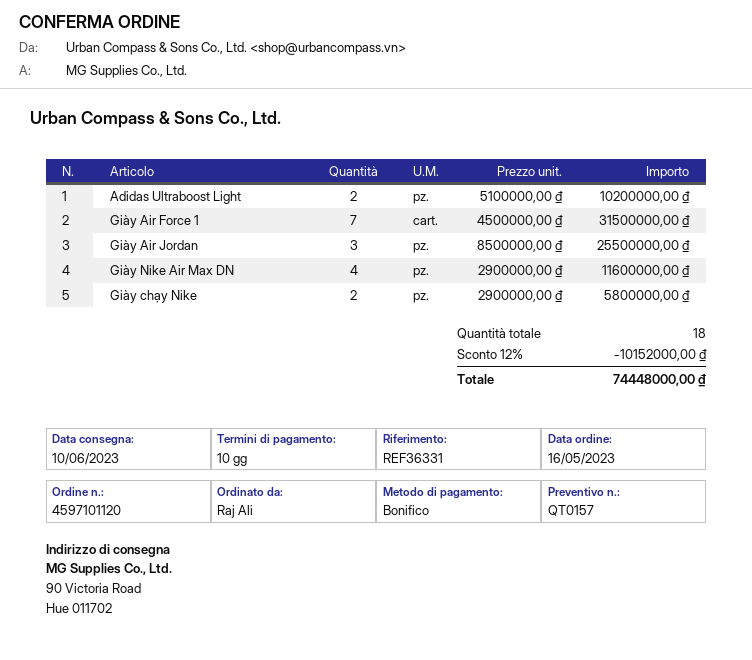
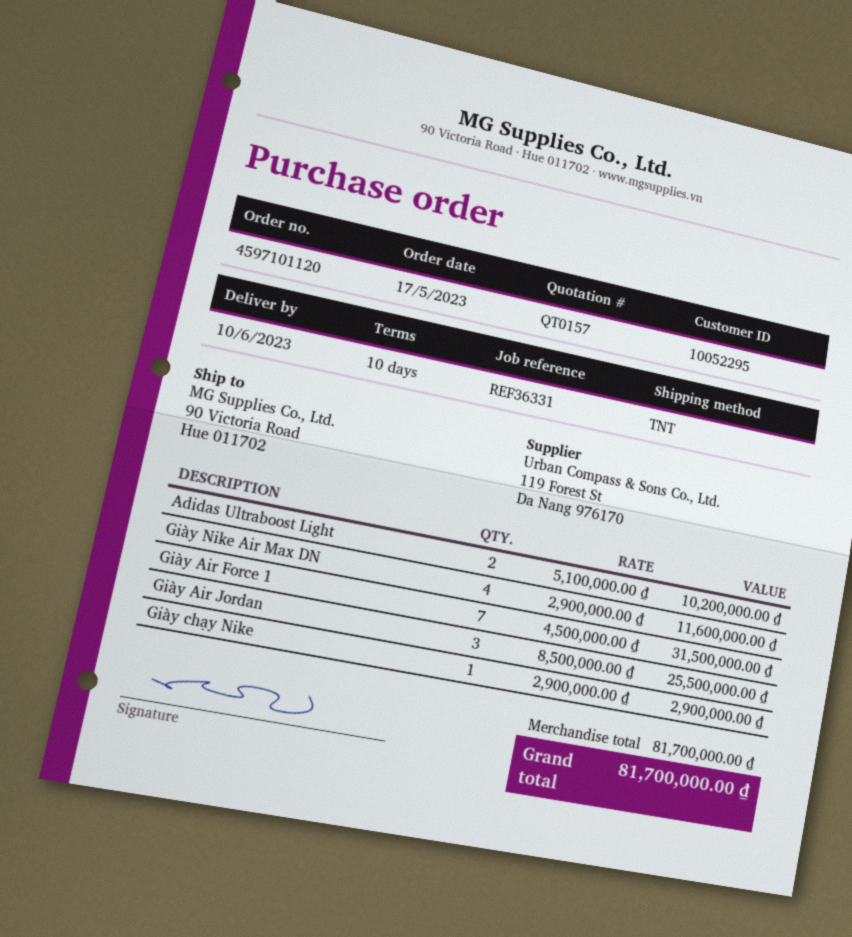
order date: 2023-05-16 -> 2023-05-17
Giày chạy Nike: 2 x 2900000.00 = 5800000.00 -> 1 x 2900000.00 = 2900000.00
discount: 12% = 10152000.00 -> none
total: 74448000.00 -> 81700000.00

